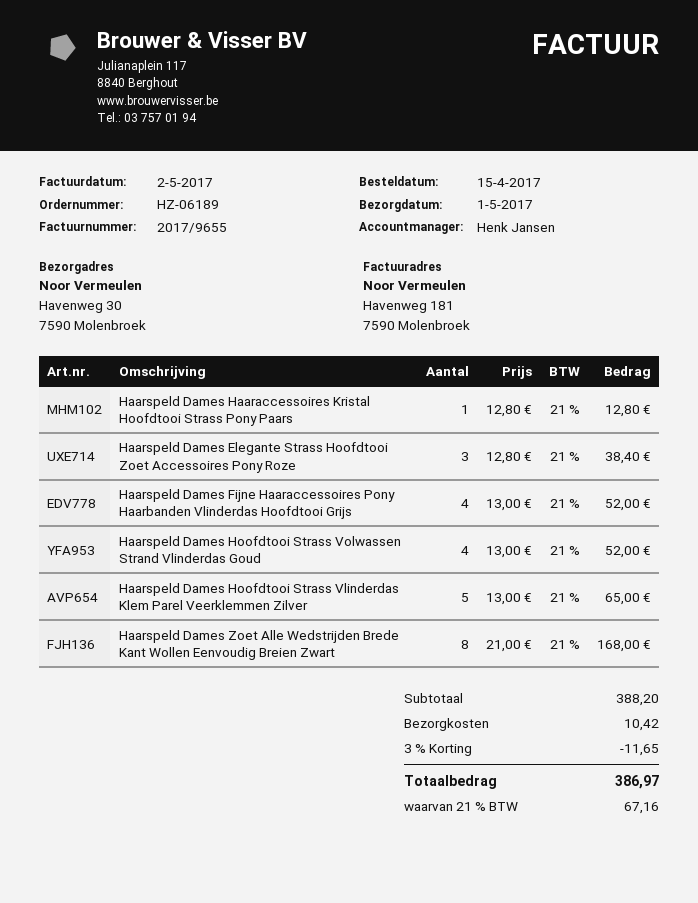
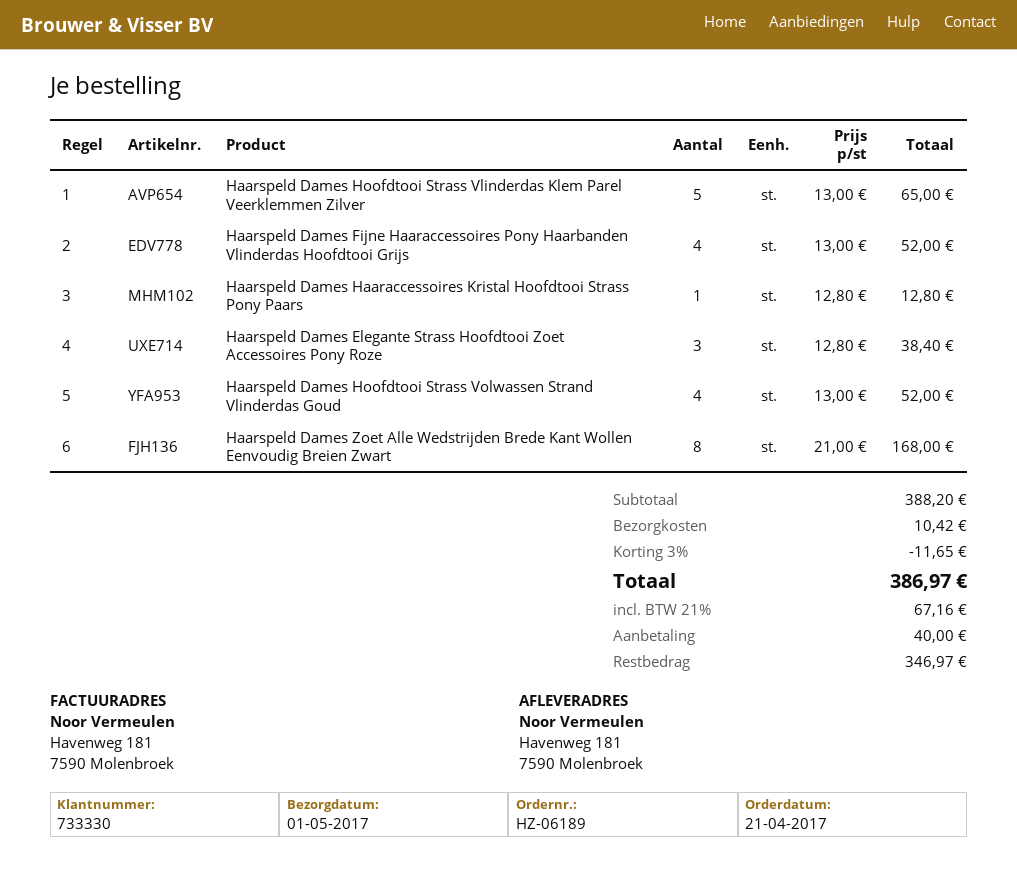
order date: 2017-04-15 -> 2017-04-21
ship to: Havenweg 30, 7590 Molenbroek -> Havenweg 181, 7590 Molenbroek

